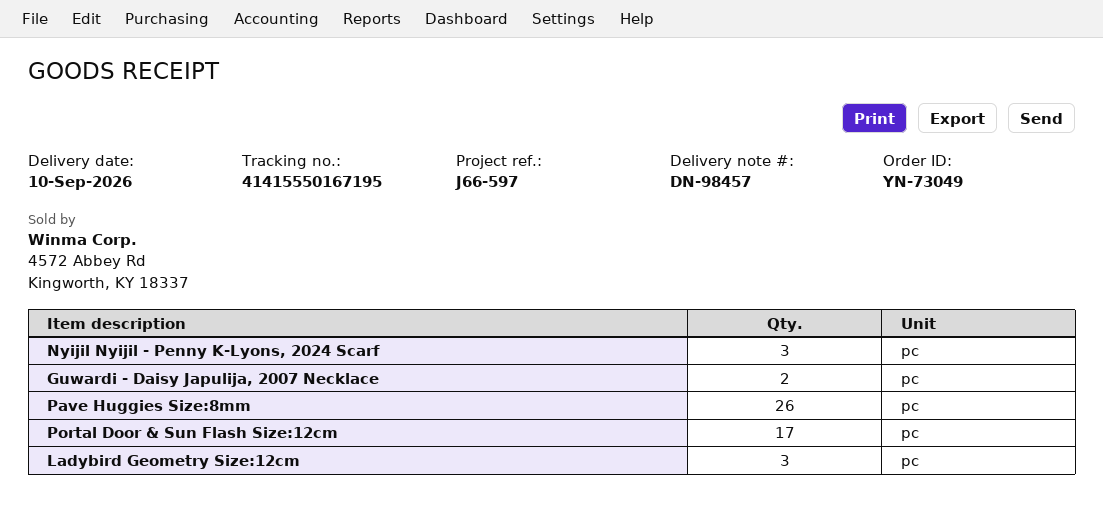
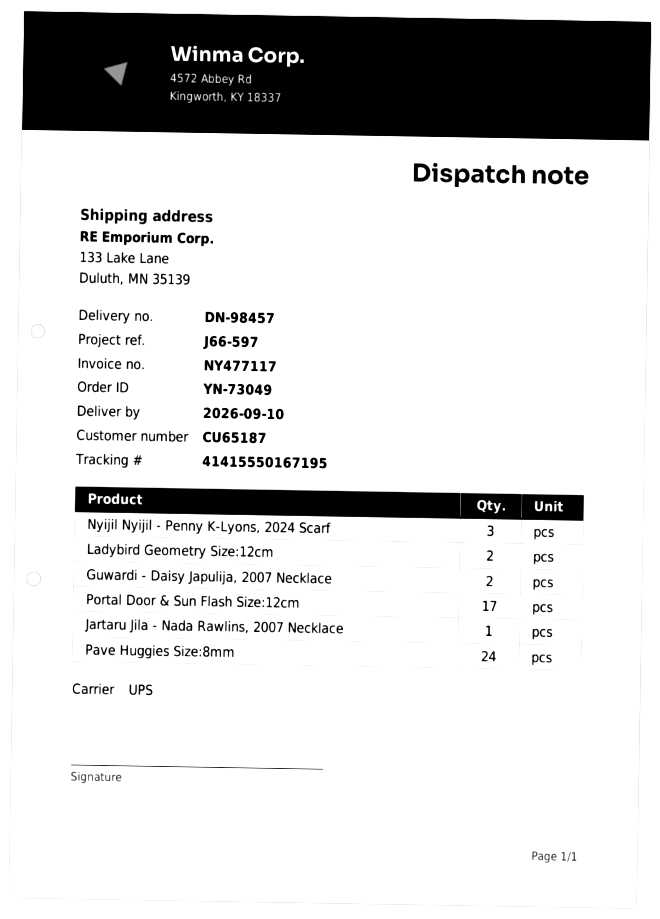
Pave Huggies Size:8mm: 26 -> 24
Ladybird Geometry Size:12cm: 3 -> 2
Jartaru Jila - Nada Rawlins, 2007 Necklace: none -> 1

